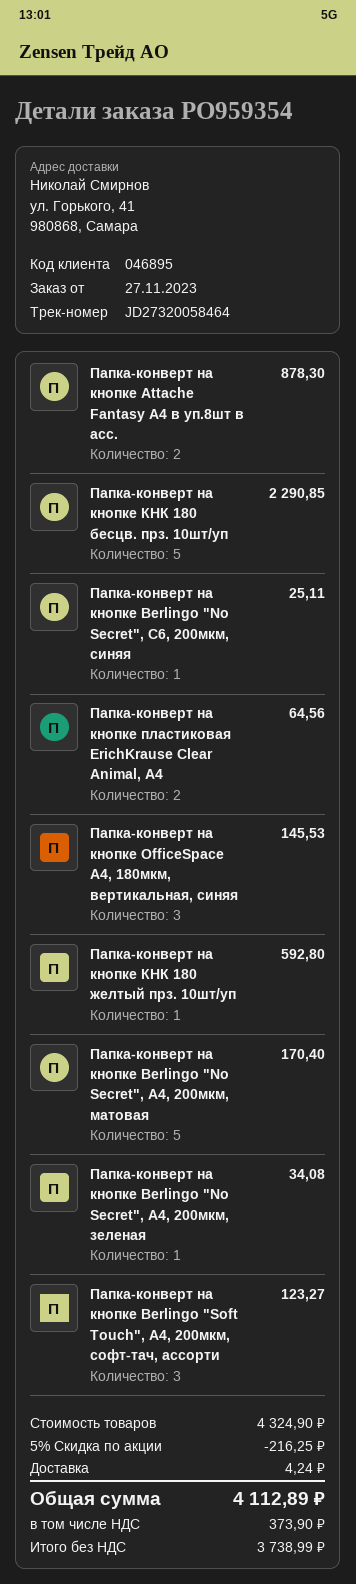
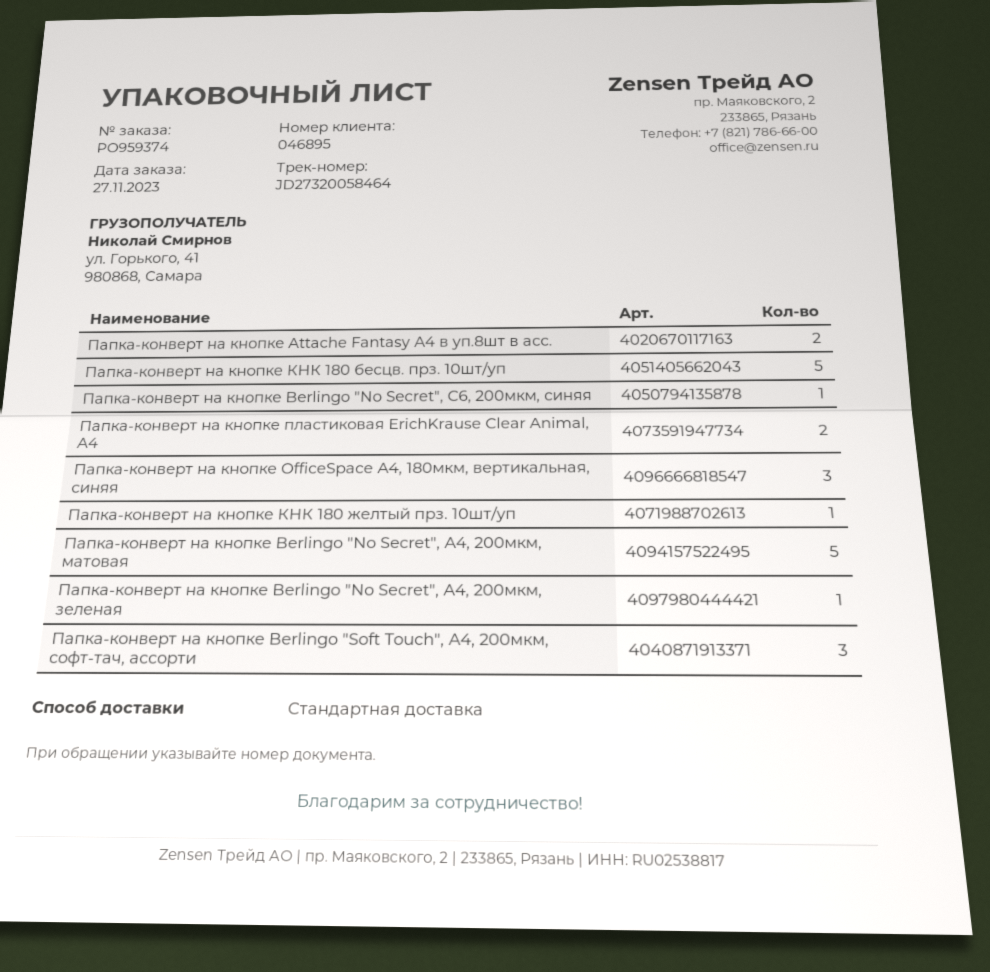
order number: PO959354 -> PO959374

